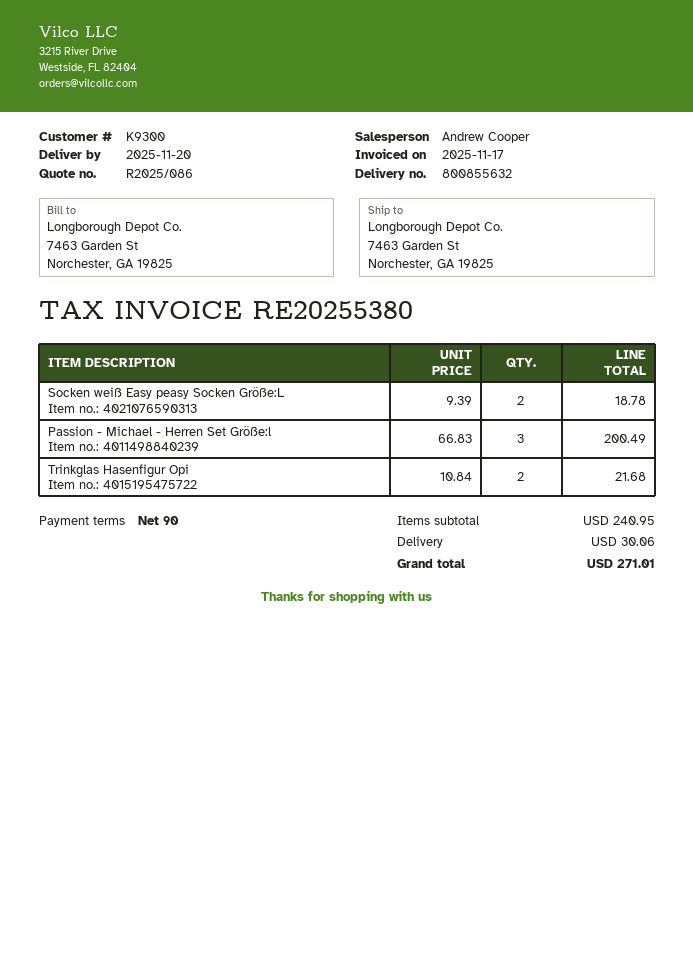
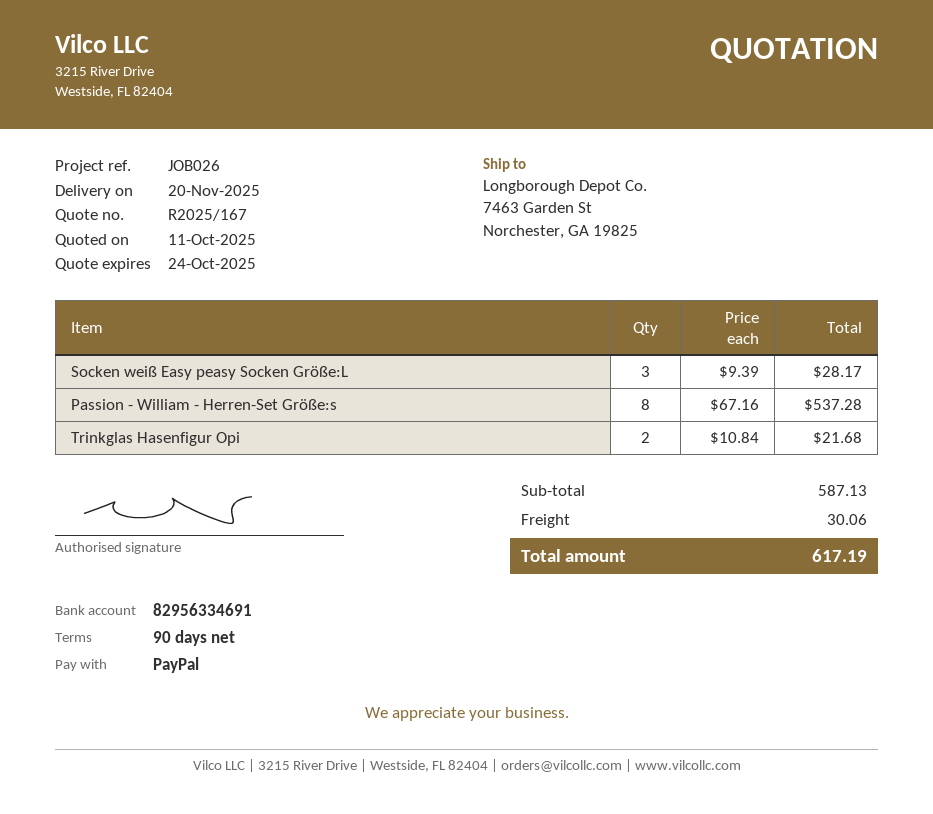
quote number: R2025/086 -> R2025/167
Socken weiß Easy peasy Socken Größe:L: 2 x 9.39 = 18.78 -> 3 x 9.39 = 28.17
Passion - Michael - Herren Set Größe:l: 3 x 66.83 = 200.49 -> none
Passion - William - Herren-Set Größe:s: none -> 8 x 67.16 = 537.28
subtotal: 240.95 -> 587.13
total: 271.01 -> 617.19

